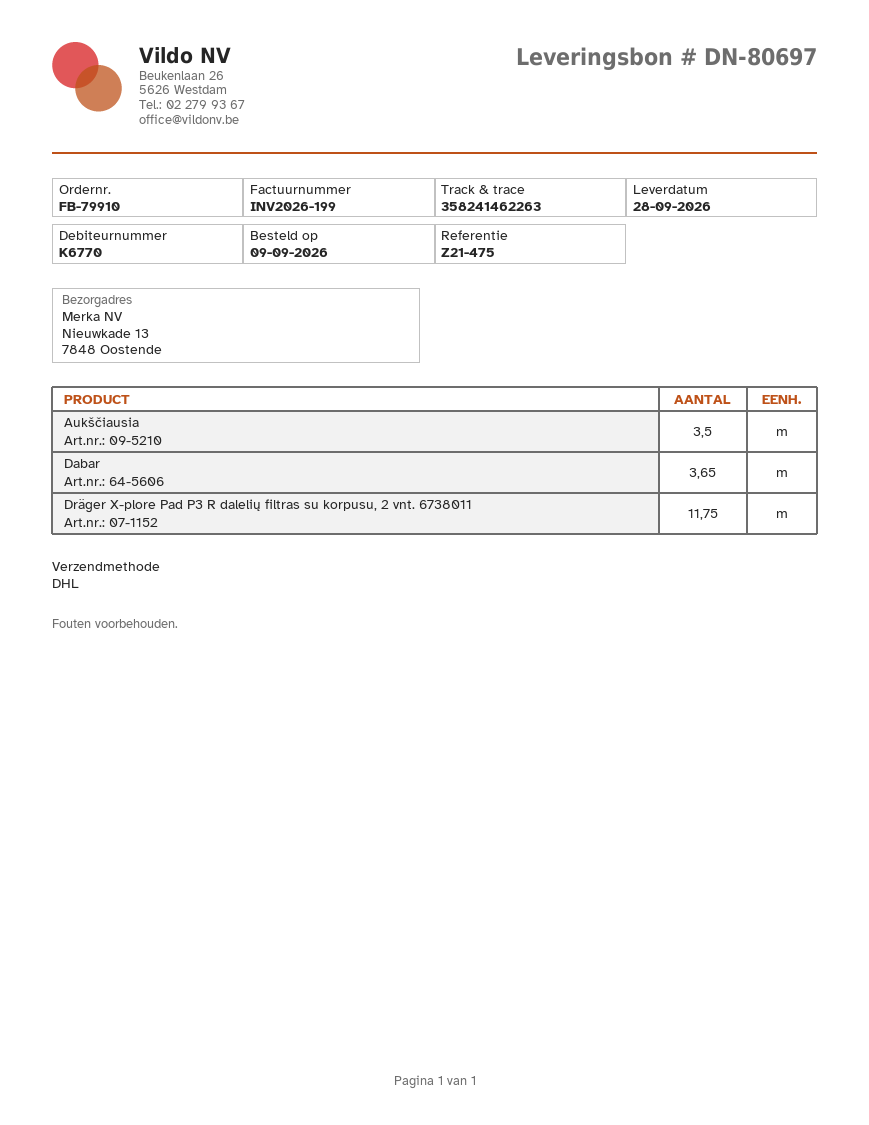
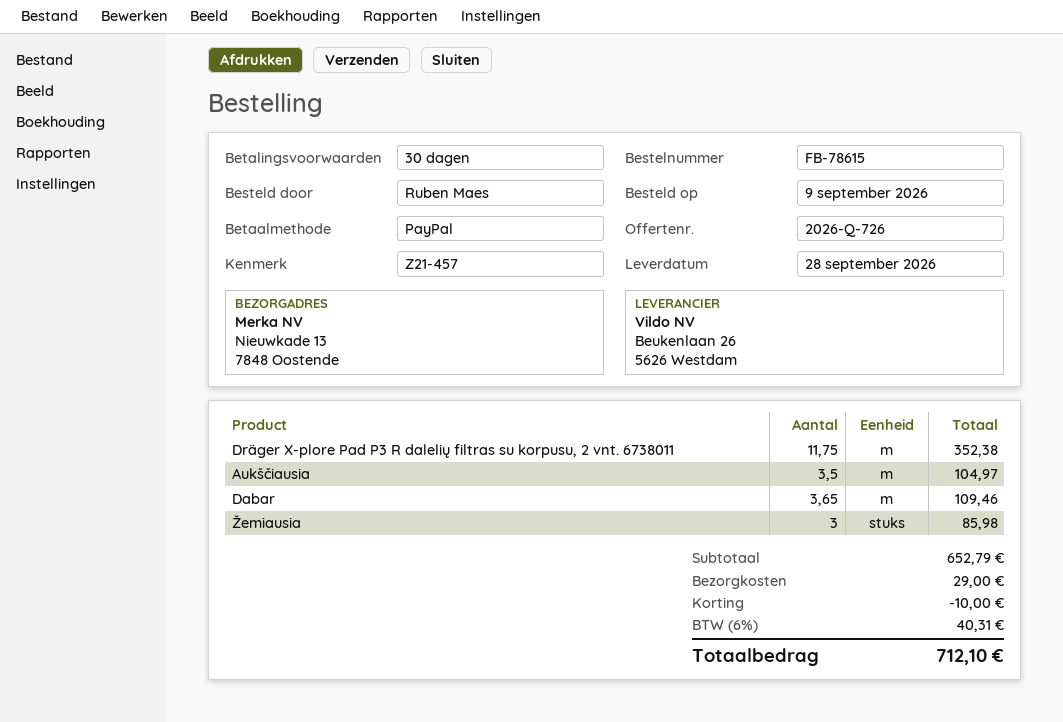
order number: FB-79910 -> FB-78615
reference: Z21-475 -> Z21-457
Žemiausia: none -> 3

